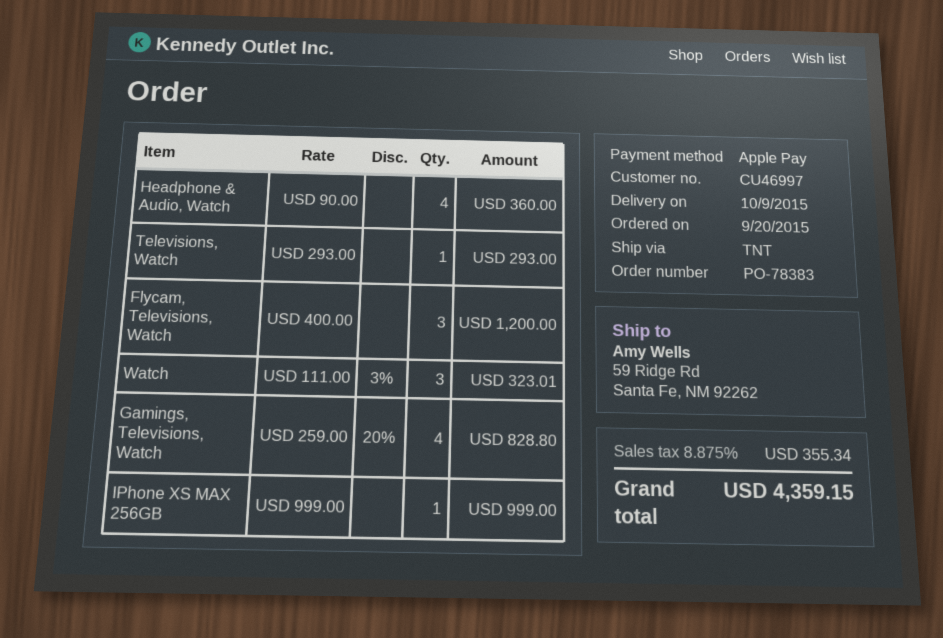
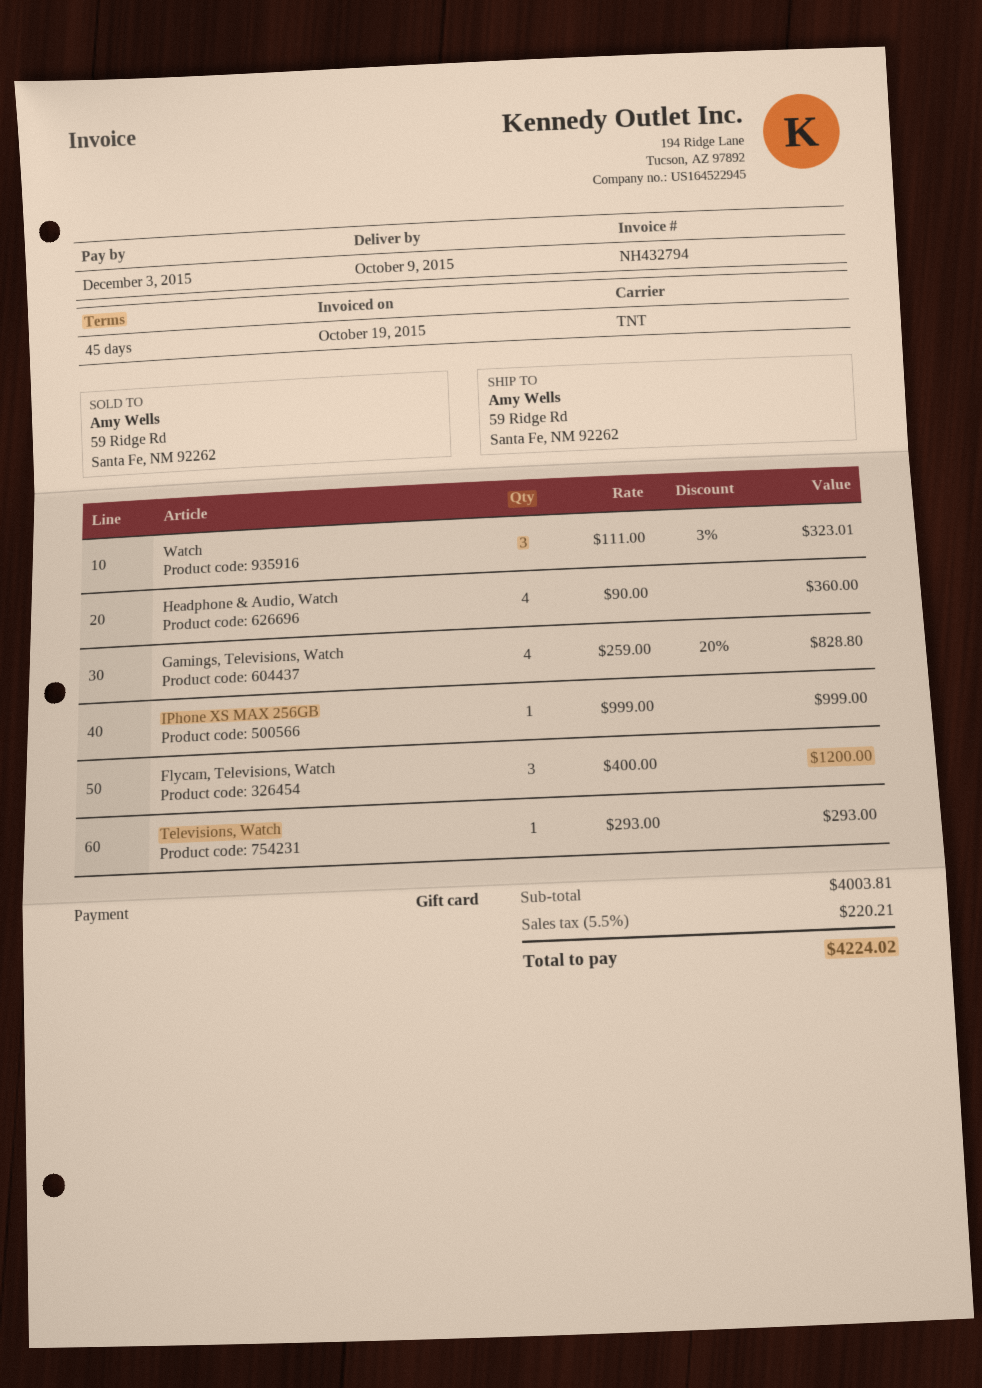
payment method: Apple Pay -> gift card
tax: 8.875% = 355.34 -> 5.5% = 220.21
total: 4359.15 -> 4224.02

